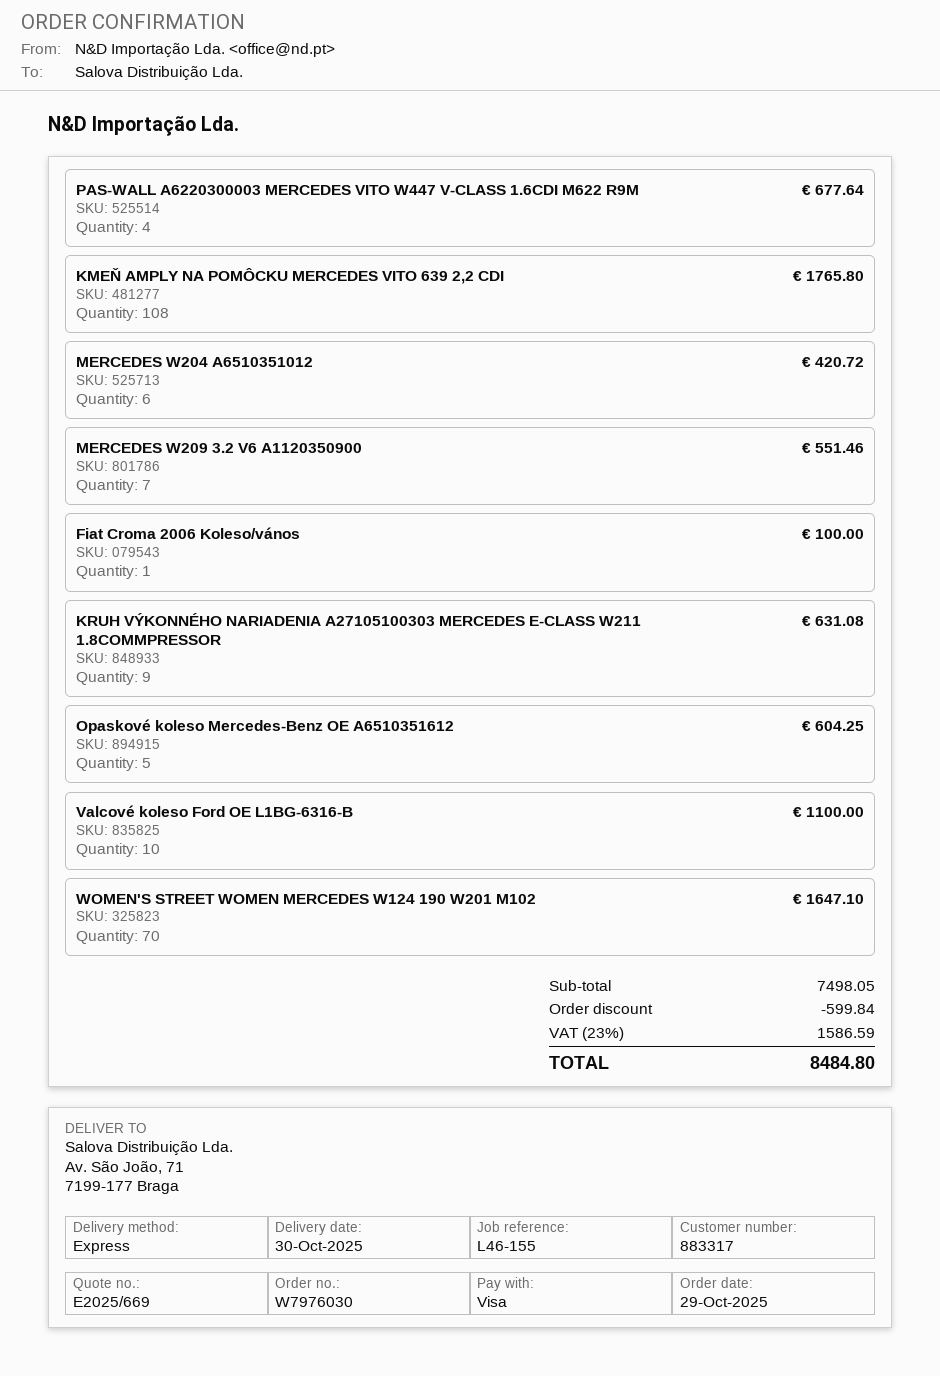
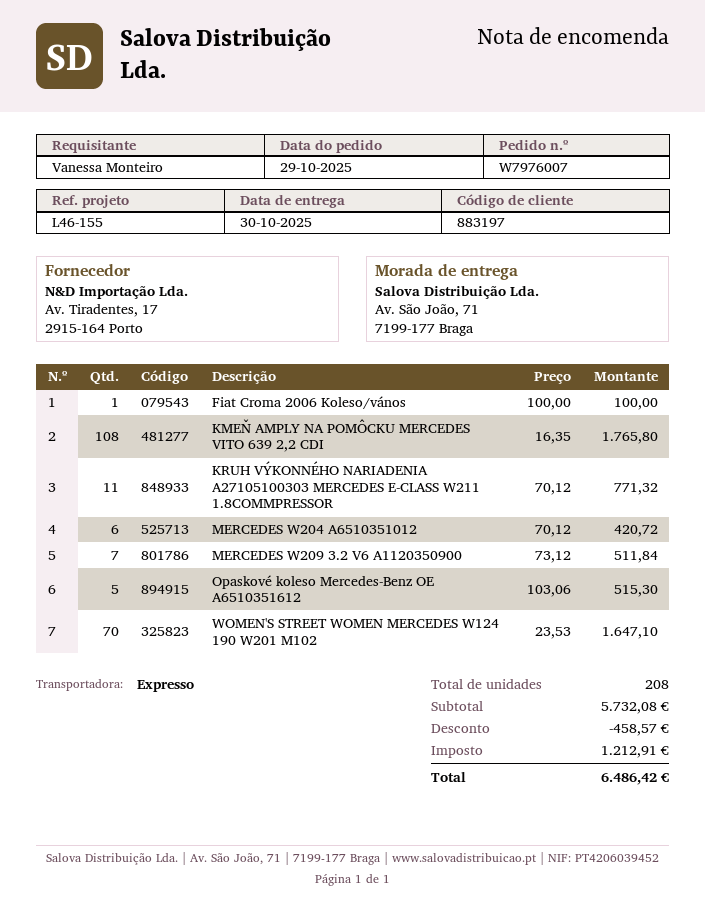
order number: W7976030 -> W7976007
customer number: 883317 -> 883197
PAS-WALL A6220300003 MERCEDES VITO W447 V-CLASS 1.6CDI M622 R9M: 4 for 677.64 -> none
MERCEDES W209 3.2 V6 A1120350900: 7 for 551.46 -> 7 for 511.84
KRUH VÝKONNÉHO NARIADENIA A27105100303 MERCEDES E-CLASS W211 1.8COMMPRESSOR: 9 for 631.08 -> 11 for 771.32
Opaskové koleso Mercedes-Benz OE A6510351612: 5 for 604.25 -> 5 for 515.30
Valcové koleso Ford OE L1BG-6316-B: 10 for 1100.00 -> none
subtotal: 7498.05 -> 5732.08
discount: 599.84 -> 458.57
tax: 1586.59 -> 1212.91
total: 8484.80 -> 6486.42

